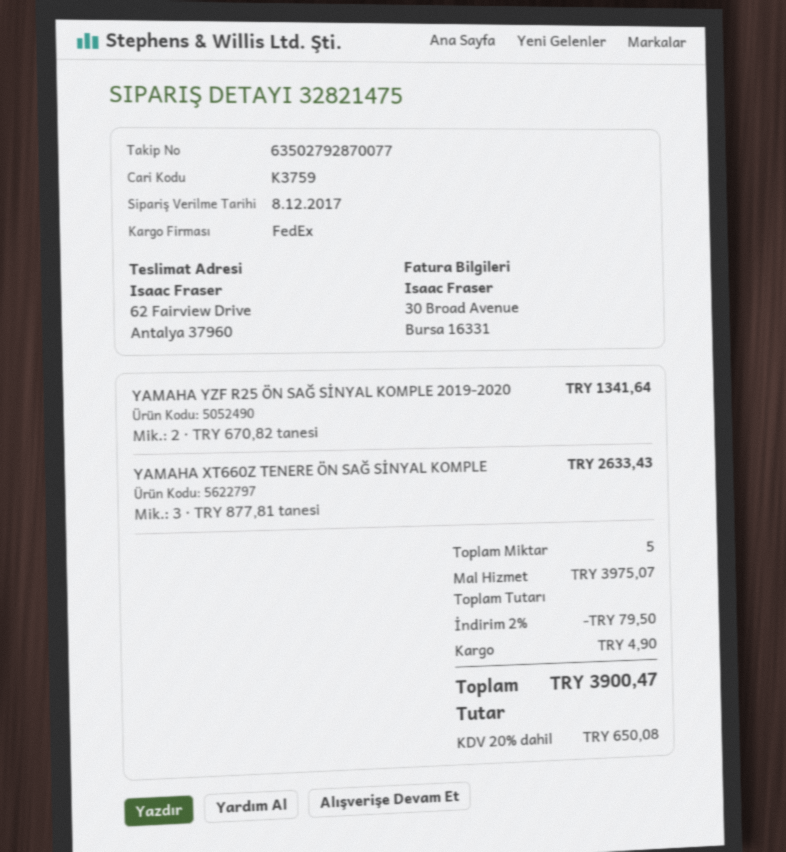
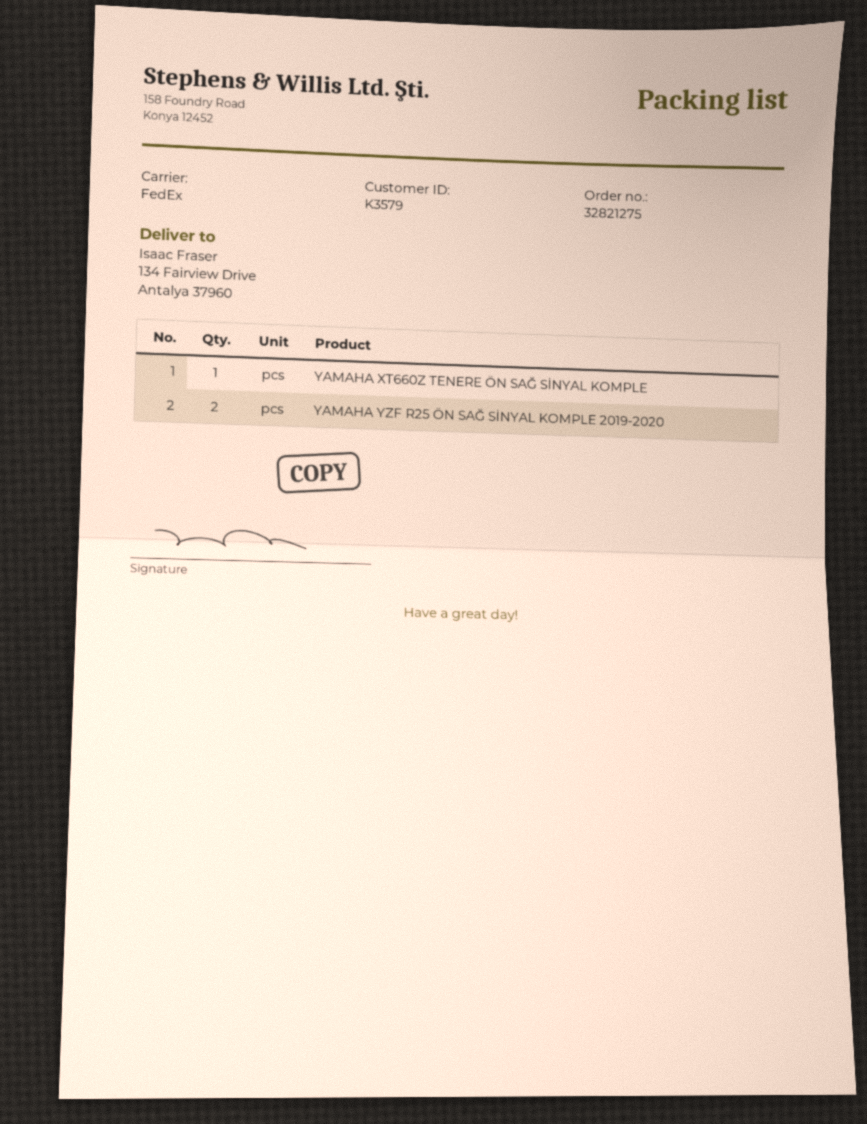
order number: 32821475 -> 32821275
customer number: K3759 -> K3579
ship to: 62 Fairview Drive, Antalya 37960 -> 134 Fairview Drive, Antalya 37960
YAMAHA XT660Z TENERE ÖN SAĞ SİNYAL KOMPLE: 3 -> 1

